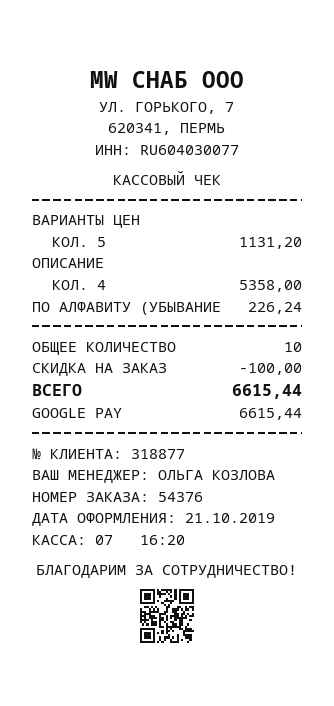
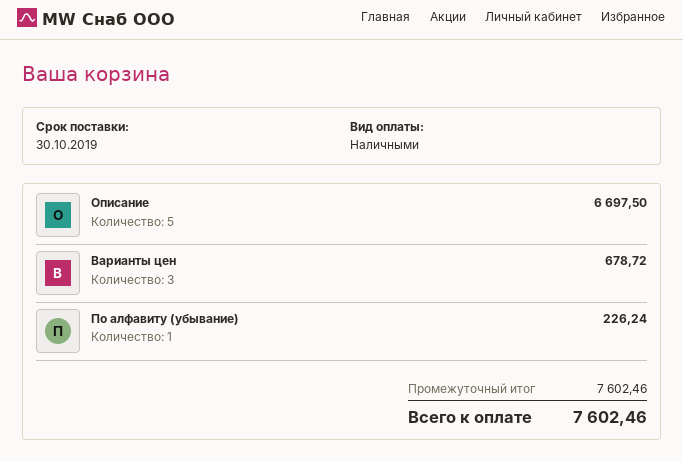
payment method: Google Pay -> cash
ВАРИАНТЫ ЦЕН: 5 for 1131.20 -> 3 for 678.72
ОПИСАНИЕ: 4 for 5358.00 -> 5 for 6697.50
discount: 100.00 -> none
total: 6615.44 -> 7602.46

